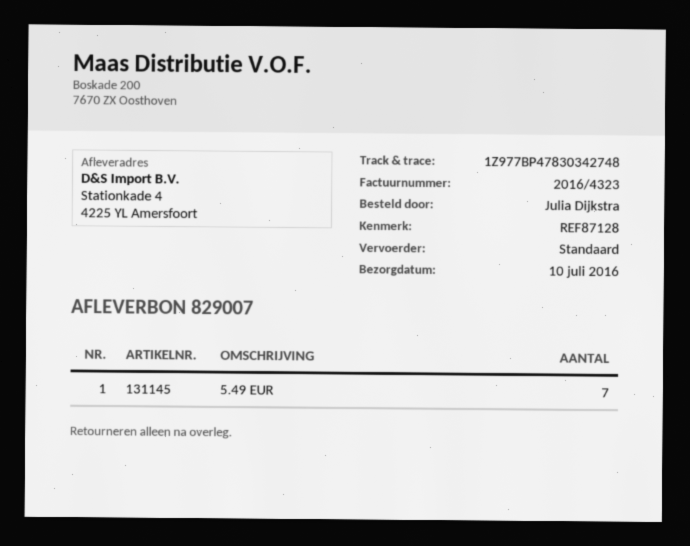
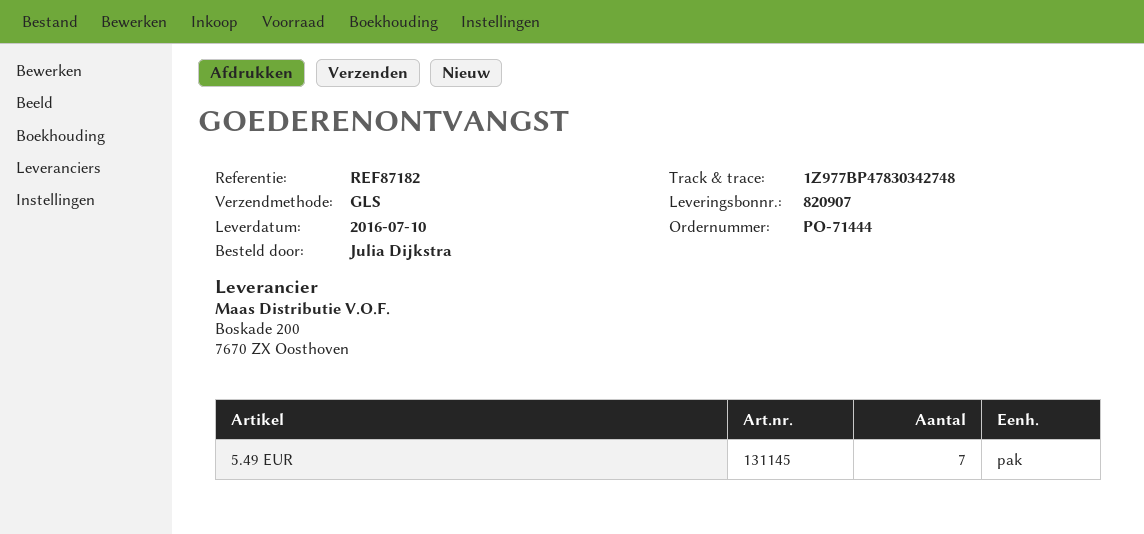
delivery note number: 829007 -> 820907
reference: REF87128 -> REF87182
shipping method: standard -> GLS

